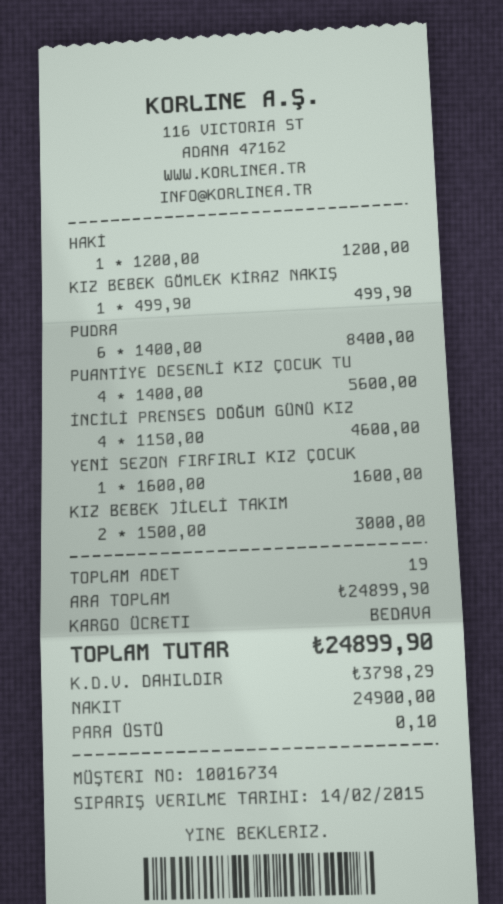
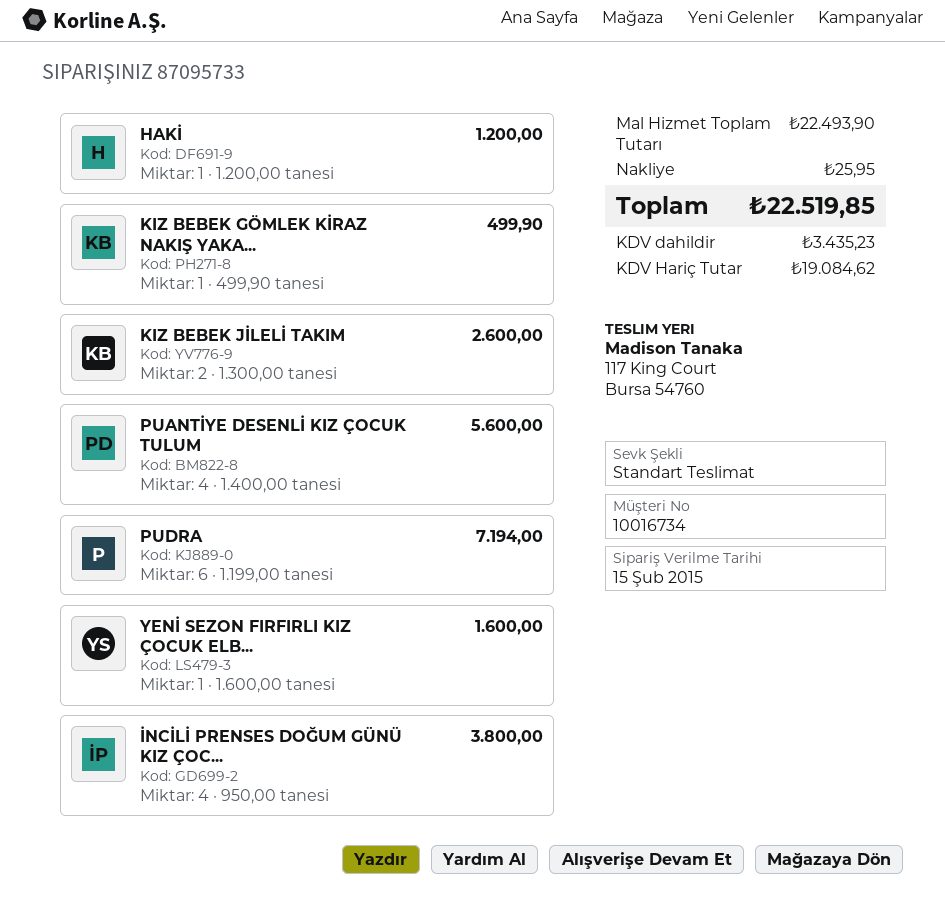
order date: 2015-02-14 -> 2015-02-15
PUDRA: 6 x 1400.00 = 8400.00 -> 6 x 1199.00 = 7194.00
İNCİLİ PRENSES DOĞUM GÜNÜ KIZ: 4 x 1150.00 = 4600.00 -> 4 x 950.00 = 3800.00
KIZ BEBEK JİLELİ TAKIM: 2 x 1500.00 = 3000.00 -> 2 x 1300.00 = 2600.00
subtotal: 24899.90 -> 22493.90
shipping: 0.00 -> 25.95
tax: 3798.29 -> 3435.23
total: 24899.90 -> 22519.85

